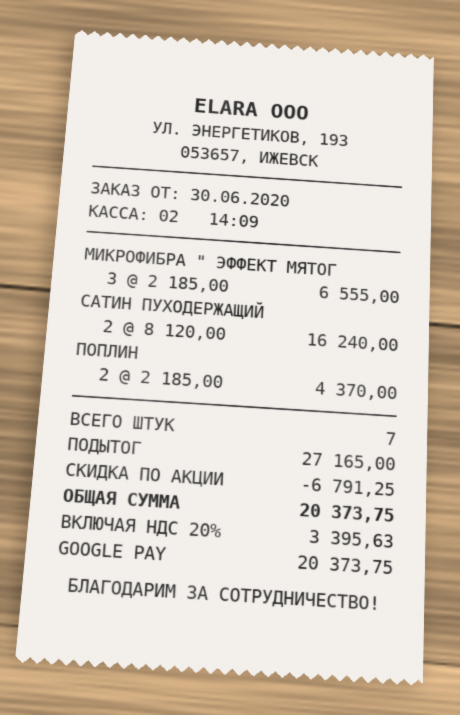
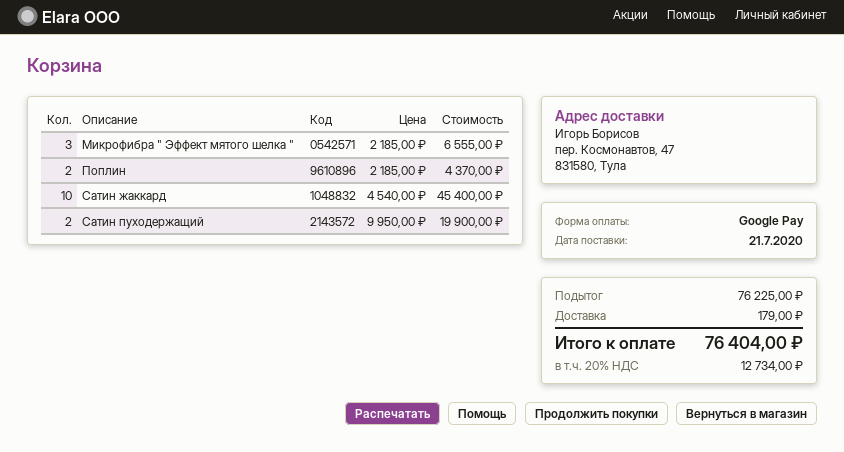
САТИН ПУХОДЕРЖАЩИЙ: 2 x 8120.00 = 16240.00 -> 2 x 9950.00 = 19900.00
Сатин жаккард: none -> 10 x 4540.00 = 45400.00
subtotal: 27165.00 -> 76225.00
discount: 6791.25 -> none
shipping: none -> 179.00
tax: 20% = 3395.63 -> 20% = 12734.00
total: 20373.75 -> 76404.00

